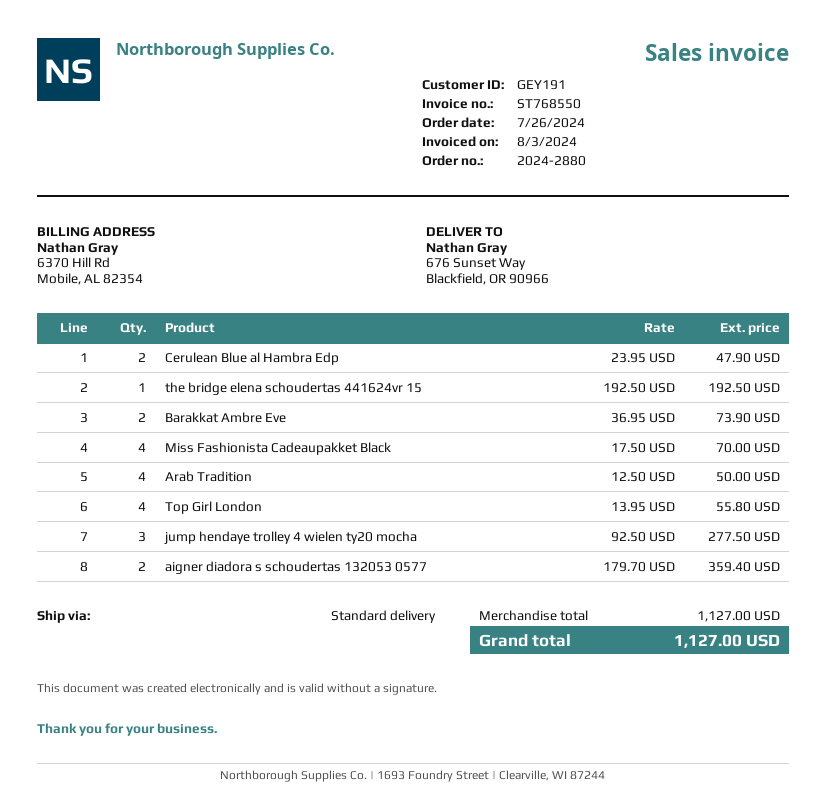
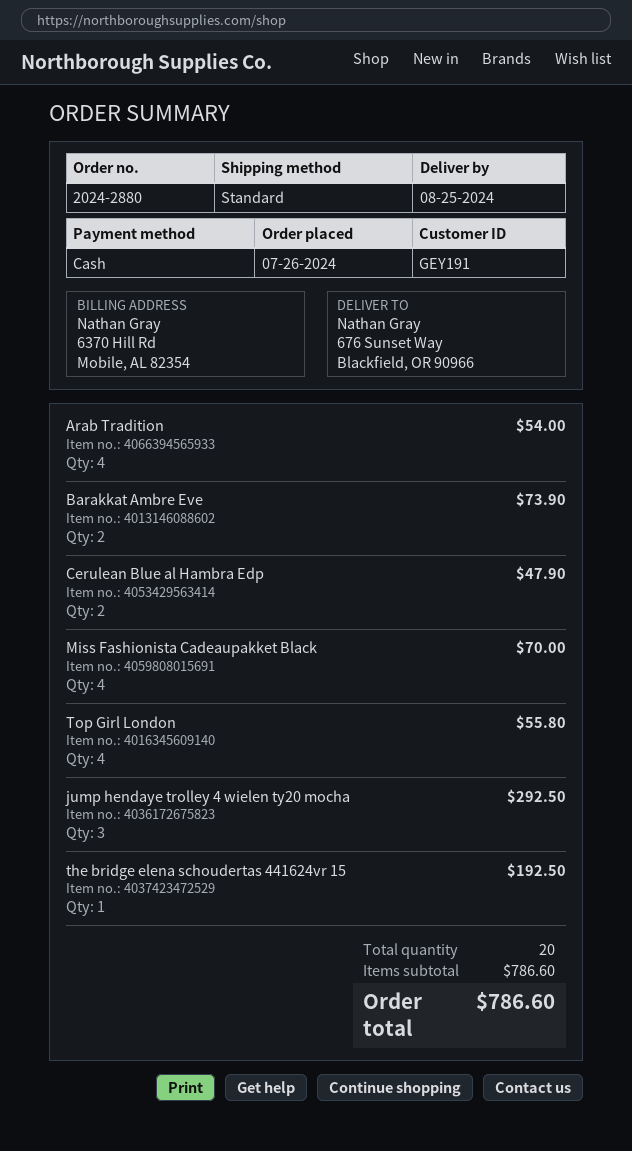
Arab Tradition: 4 for 50.00 -> 4 for 54.00
jump hendaye trolley 4 wielen ty20 mocha: 3 for 277.50 -> 3 for 292.50
aigner diadora s schoudertas 132053 0577: 2 for 359.40 -> none
subtotal: 1127.00 -> 786.60
total: 1127.00 -> 786.60

